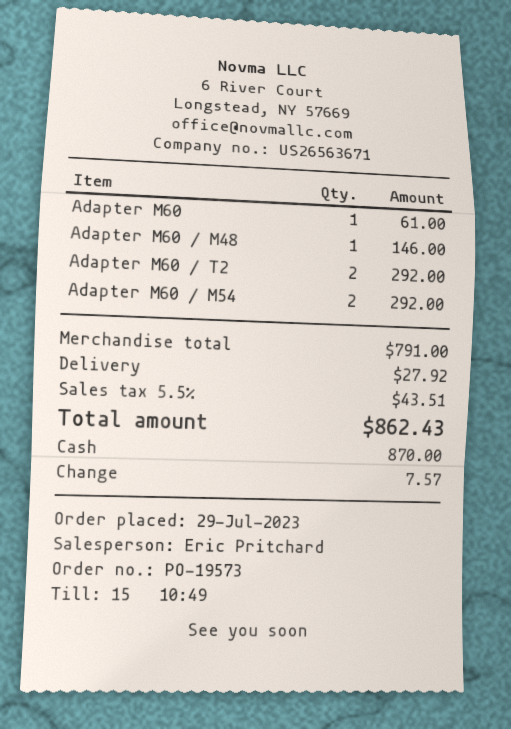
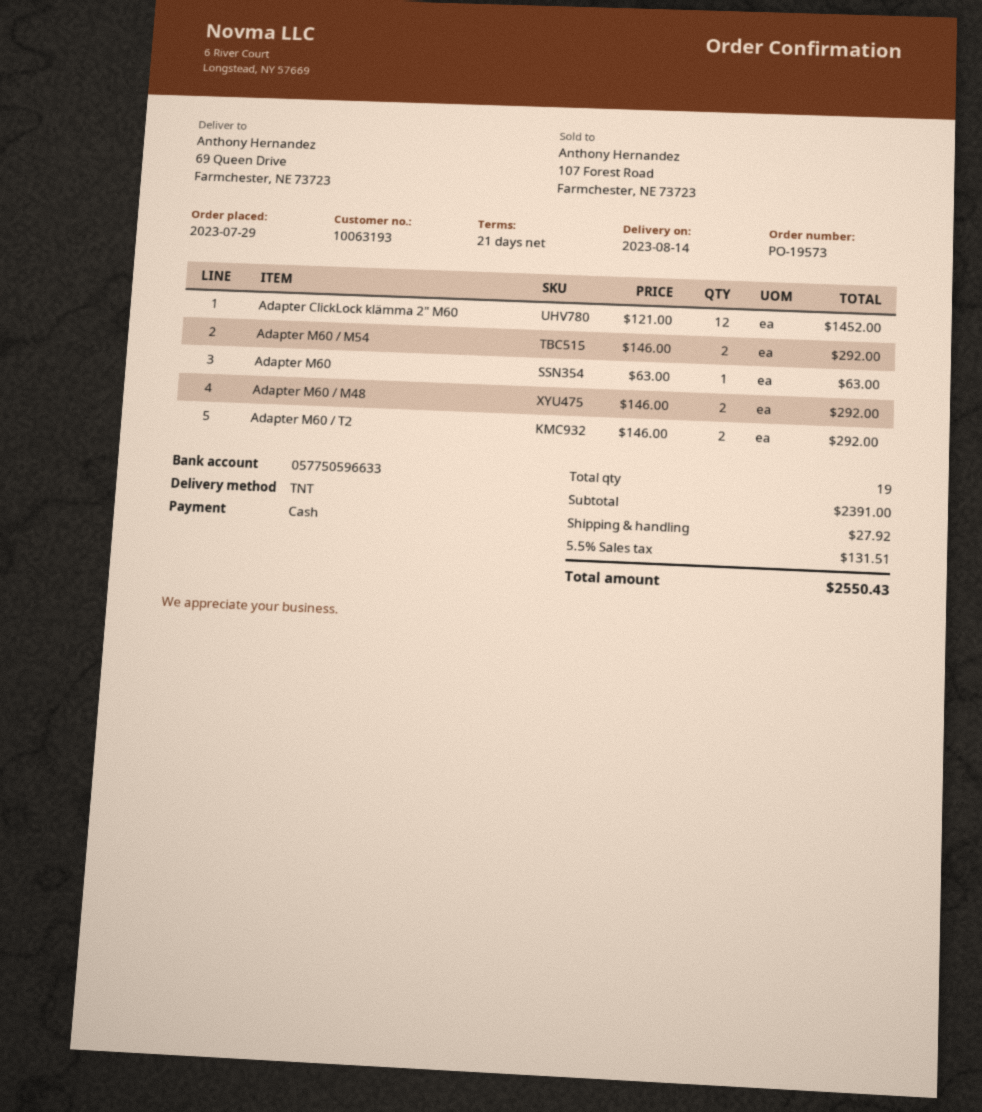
Adapter M60: 1 for 61.00 -> 1 for 63.00
Adapter M60 / M48: 1 for 146.00 -> 2 for 292.00
Adapter ClickLock klämma 2" M60: none -> 12 for 1452.00
subtotal: 791.00 -> 2391.00
tax: 5.5% = 43.51 -> 5.5% = 131.51
total: 862.43 -> 2550.43

